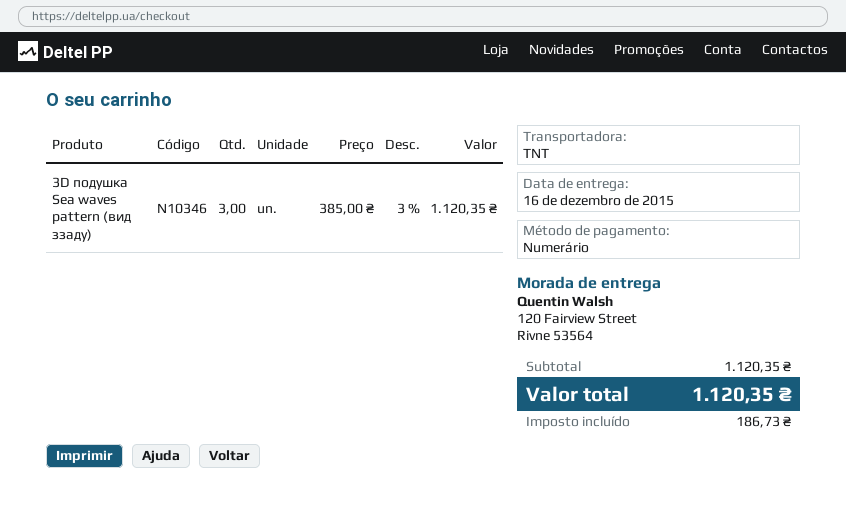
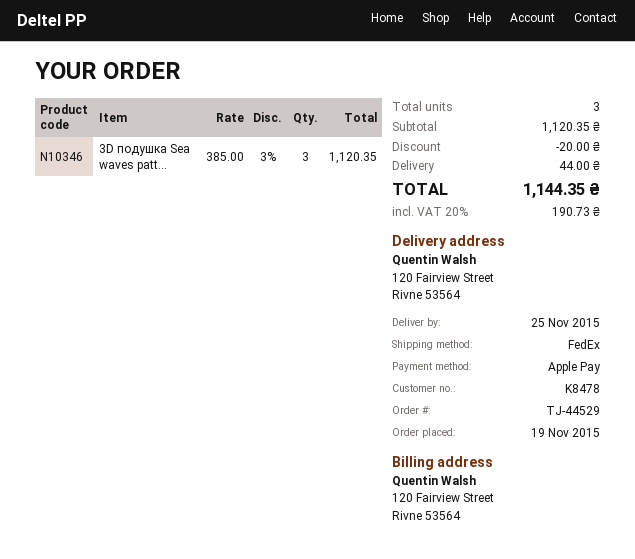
delivery date: 2015-12-16 -> 2015-11-25
payment method: cash -> Apple Pay
shipping method: TNT -> FedEx
discount: none -> 20.00
shipping: none -> 44.00
tax: 186.73 -> 190.73
total: 1120.35 -> 1144.35

